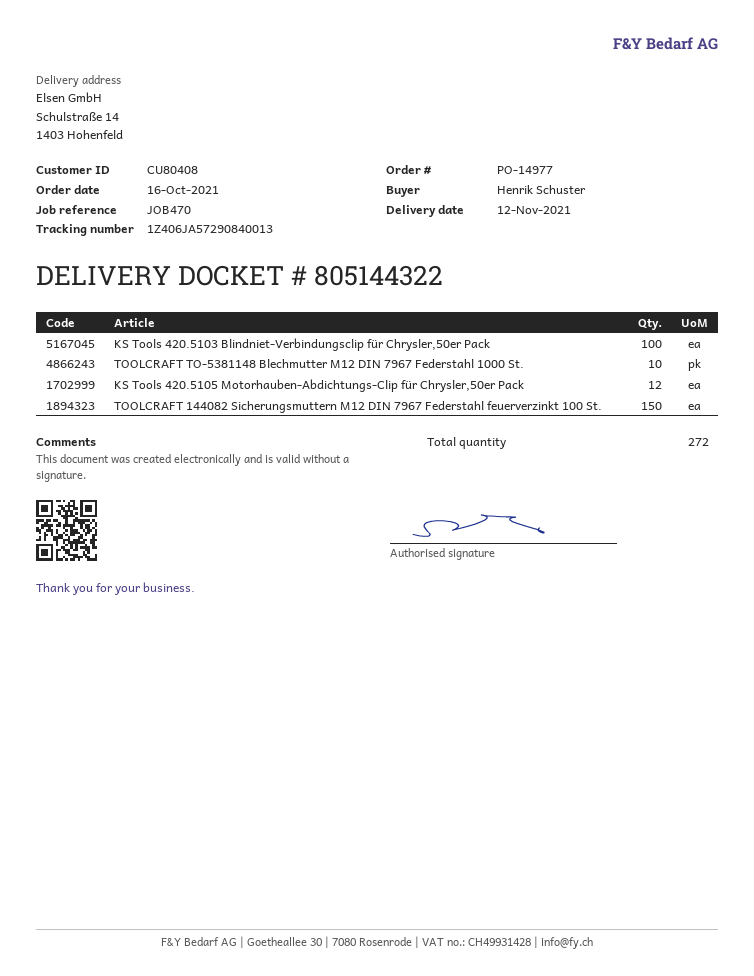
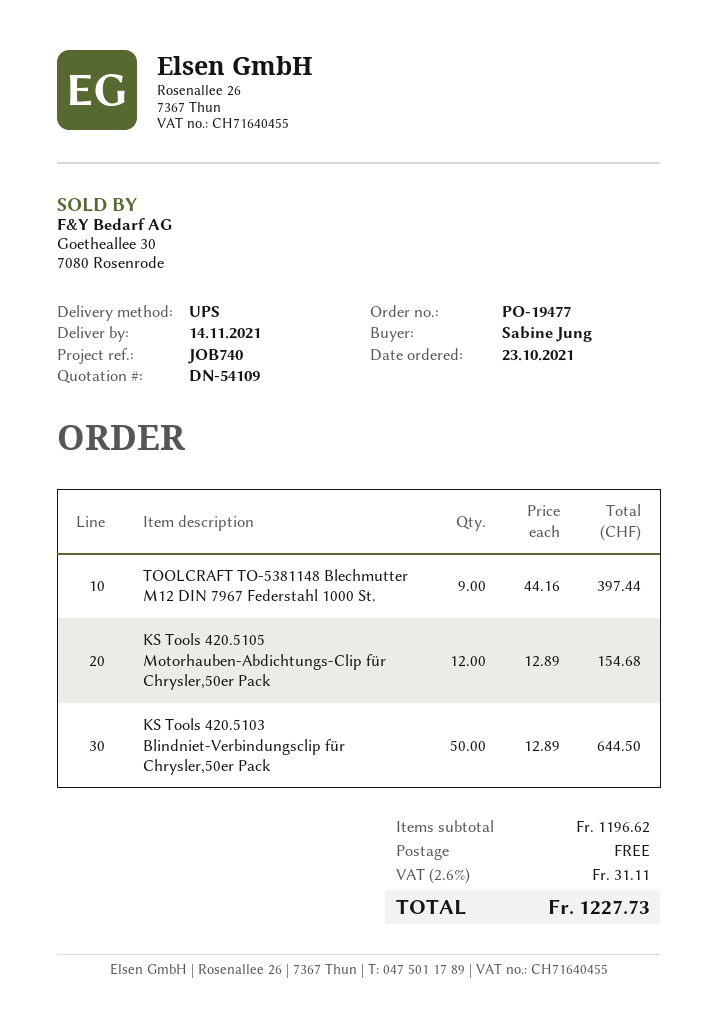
order number: PO-14977 -> PO-19477
order date: 2021-10-16 -> 2021-10-23
delivery date: 2021-11-12 -> 2021-11-14
reference: JOB470 -> JOB740
ordered by: Henrik Schuster -> Sabine Jung
KS Tools 420.5103 Blindniet-Verbindungsclip für Chrysler,50er Pack: 100 -> 50
TOOLCRAFT TO-5381148 Blechmutter M12 DIN 7967 Federstahl 1000 St.: 10 -> 9
TOOLCRAFT 144082 Sicherungsmuttern M12 DIN 7967 Federstahl feuerverzinkt 100 St.: 150 -> none

